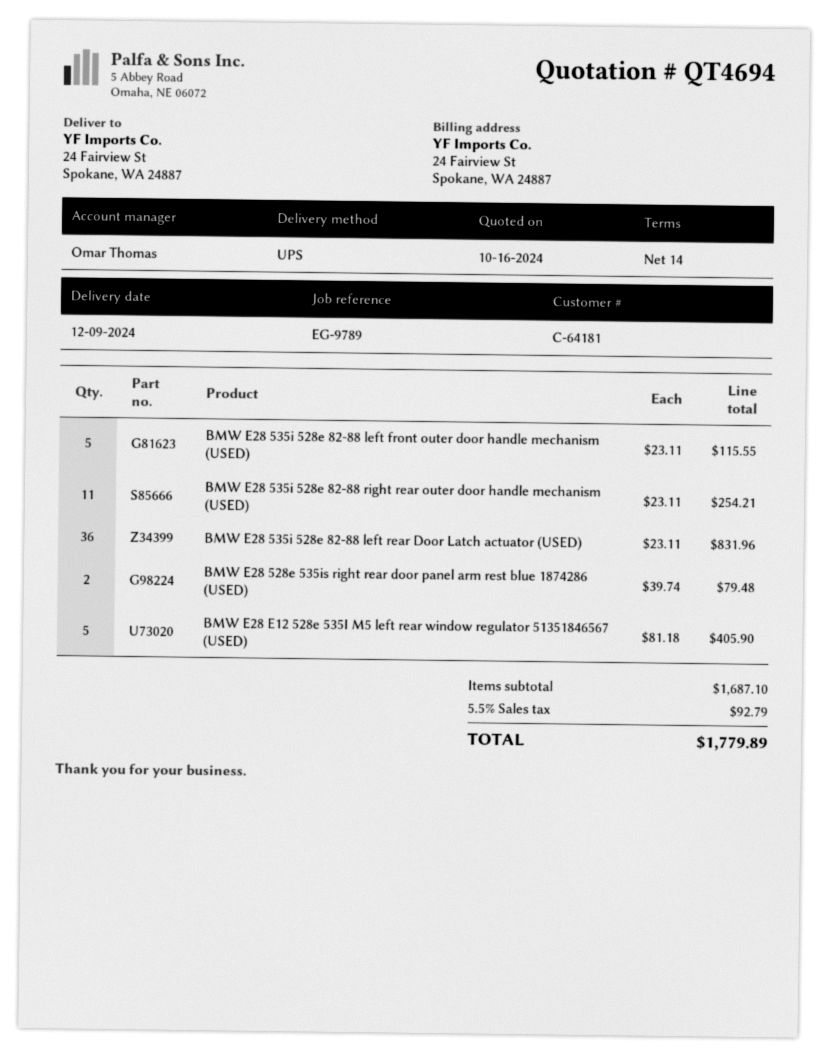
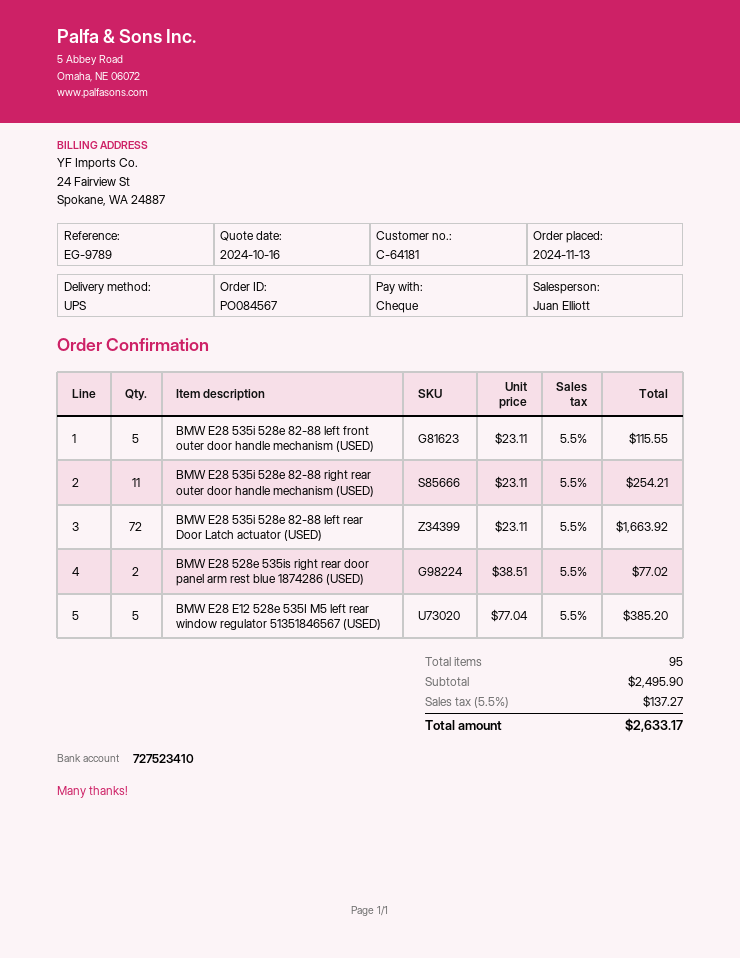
sales rep: Omar Thomas -> Juan Elliott
BMW E28 535i 528e 82-88 left rear Door Latch actuator (USED): 36 x 23.11 = 831.96 -> 72 x 23.11 = 1663.92
BMW E28 528e 535is right rear door panel arm rest blue 1874286 (USED): 2 x 39.74 = 79.48 -> 2 x 38.51 = 77.02
BMW E28 E12 528e 535I M5 left rear window regulator 51351846567 (USED): 5 x 81.18 = 405.90 -> 5 x 77.04 = 385.20
subtotal: 1687.10 -> 2495.90
tax: 5.5% = 92.79 -> 5.5% = 137.27
total: 1779.89 -> 2633.17

